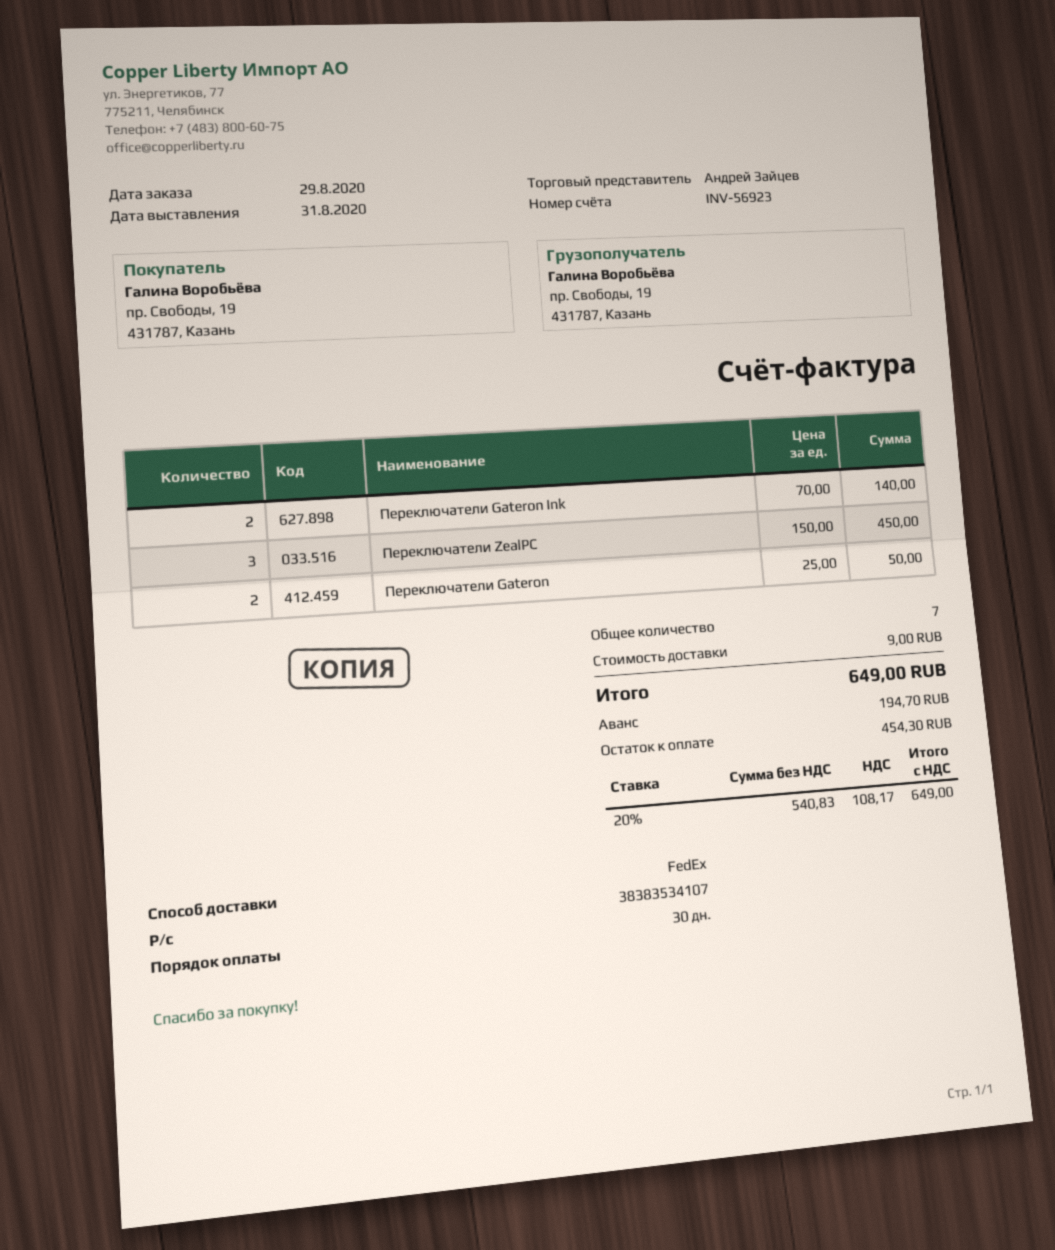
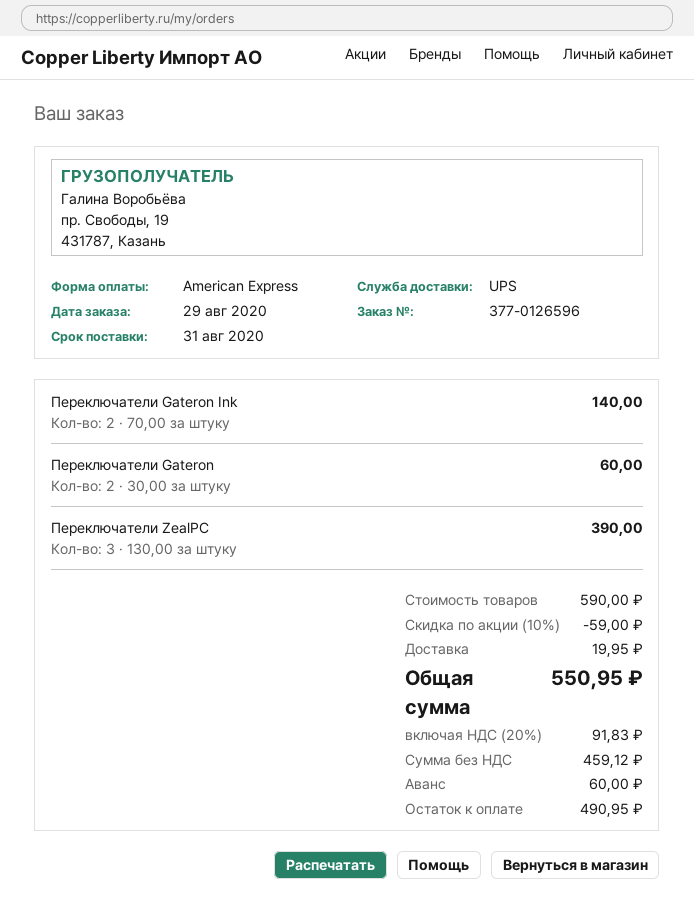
shipping method: FedEx -> UPS
Переключатели ZealPC: 3 x 150.00 = 450.00 -> 3 x 130.00 = 390.00
Переключатели Gateron: 2 x 25.00 = 50.00 -> 2 x 30.00 = 60.00
discount: none -> 10% = 59.00
shipping: 9.00 -> 19.95
net: 540.83 -> 459.12
tax: 20% = 108.17 -> 20% = 91.83
total: 649.00 -> 550.95
deposit: 194.70 -> 60.00
balance: 454.30 -> 490.95

